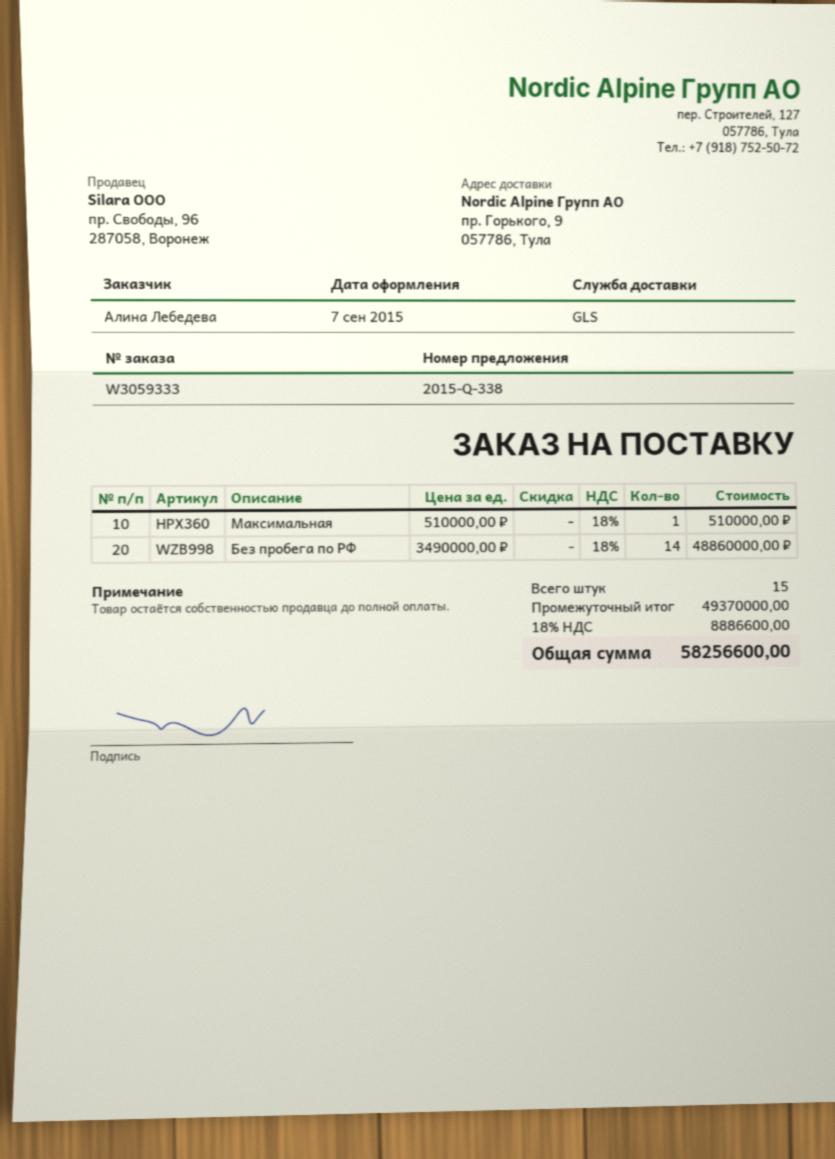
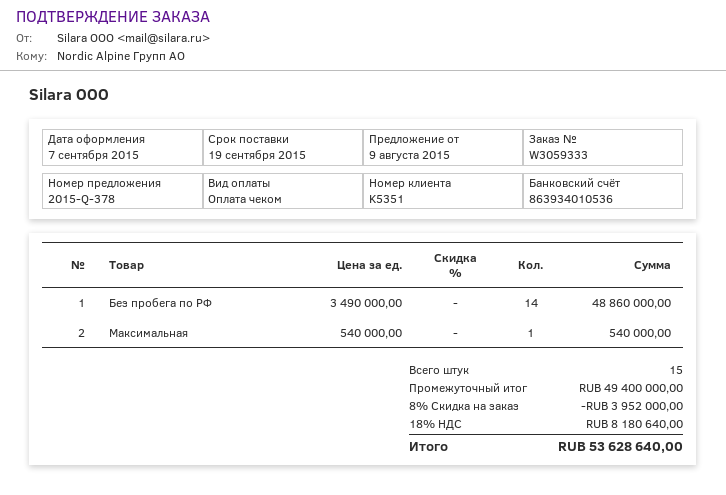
quote number: 2015-Q-338 -> 2015-Q-378
Максимальная: 1 x 510000.00 = 510000.00 -> 1 x 540000.00 = 540000.00
subtotal: 49370000.00 -> 49400000.00
discount: none -> 8% = 3952000.00
tax: 18% = 8886600.00 -> 18% = 8180640.00
total: 58256600.00 -> 53628640.00

